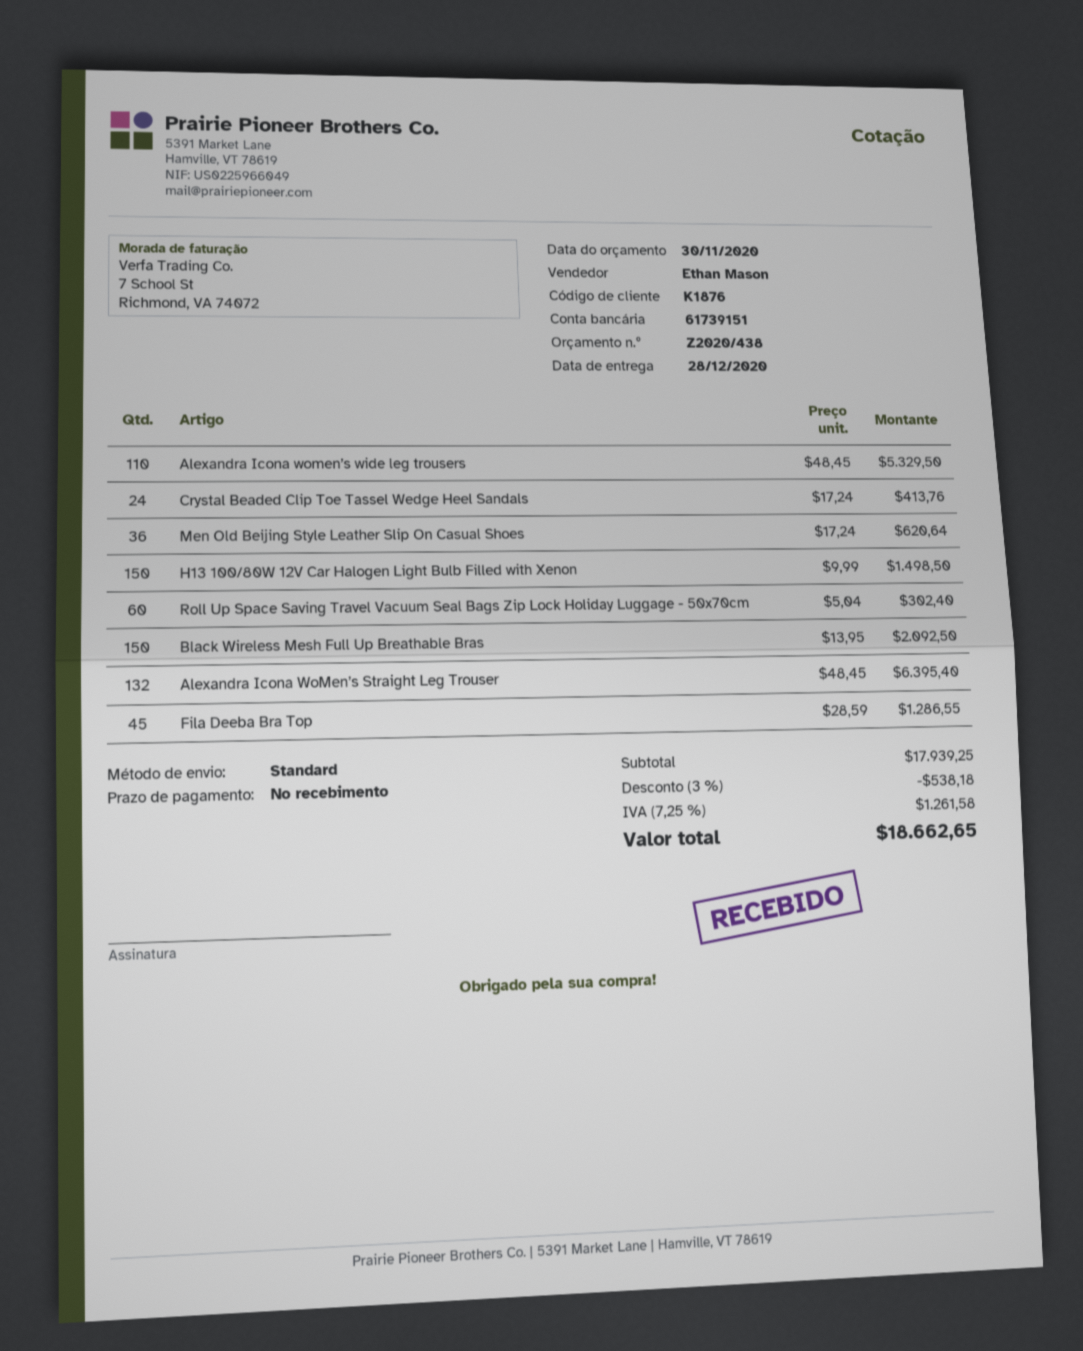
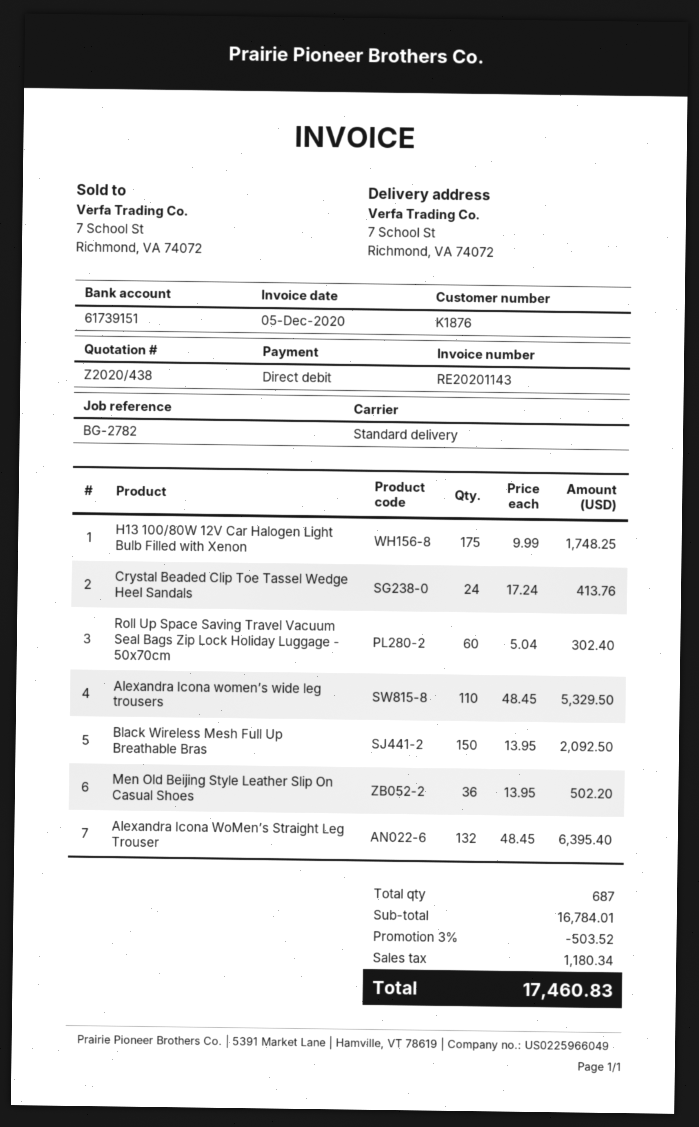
Men Old Beijing Style Leather Slip On Casual Shoes: 36 x 17.24 = 620.64 -> 36 x 13.95 = 502.20
H13 100/80W 12V Car Halogen Light Bulb Filled with Xenon: 150 x 9.99 = 1498.50 -> 175 x 9.99 = 1748.25
Fila Deeba Bra Top: 45 x 28.59 = 1286.55 -> none
subtotal: 17939.25 -> 16784.01
discount: 3% = 538.18 -> 3% = 503.52
tax: 1261.58 -> 1180.34
total: 18662.65 -> 17460.83

